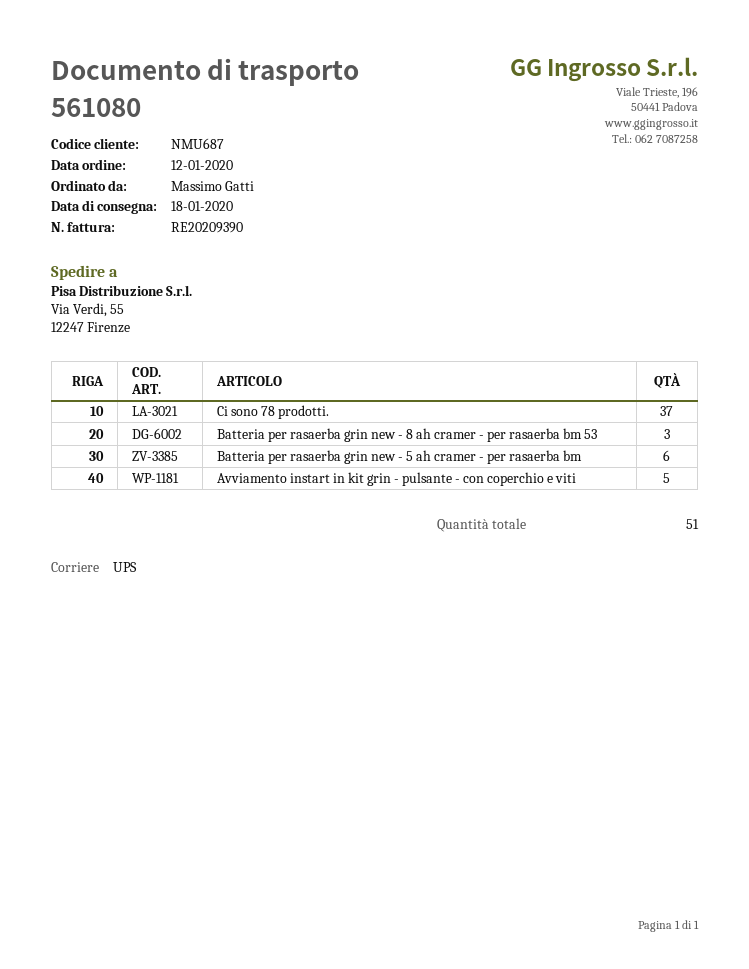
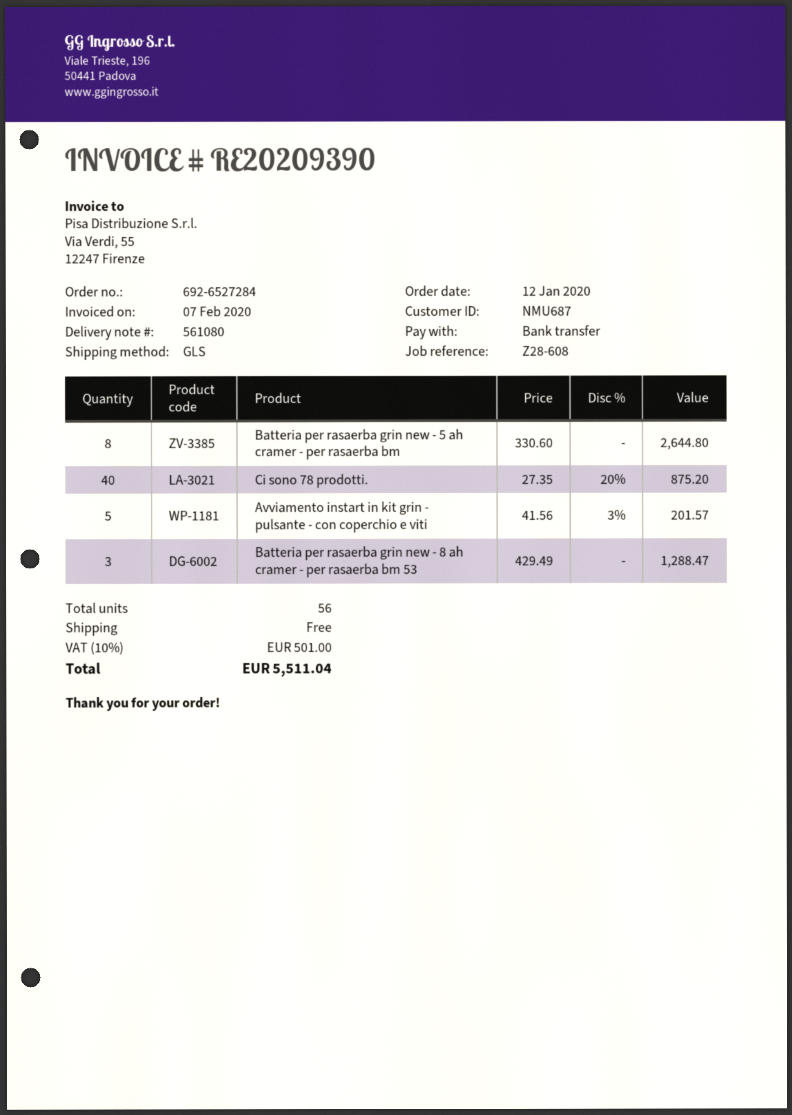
shipping method: UPS -> GLS
Ci sono 78 prodotti.: 37 -> 40
Batteria per rasaerba grin new - 5 ah cramer - per rasaerba bm: 6 -> 8
total quantity: 51 -> 56

